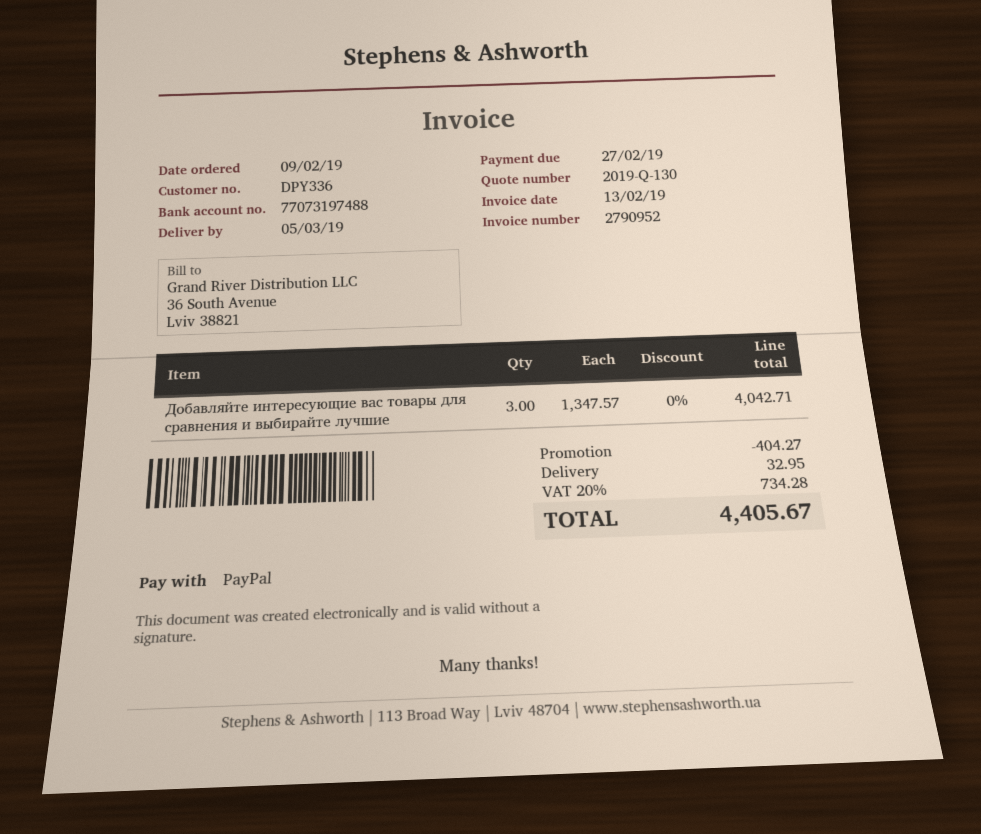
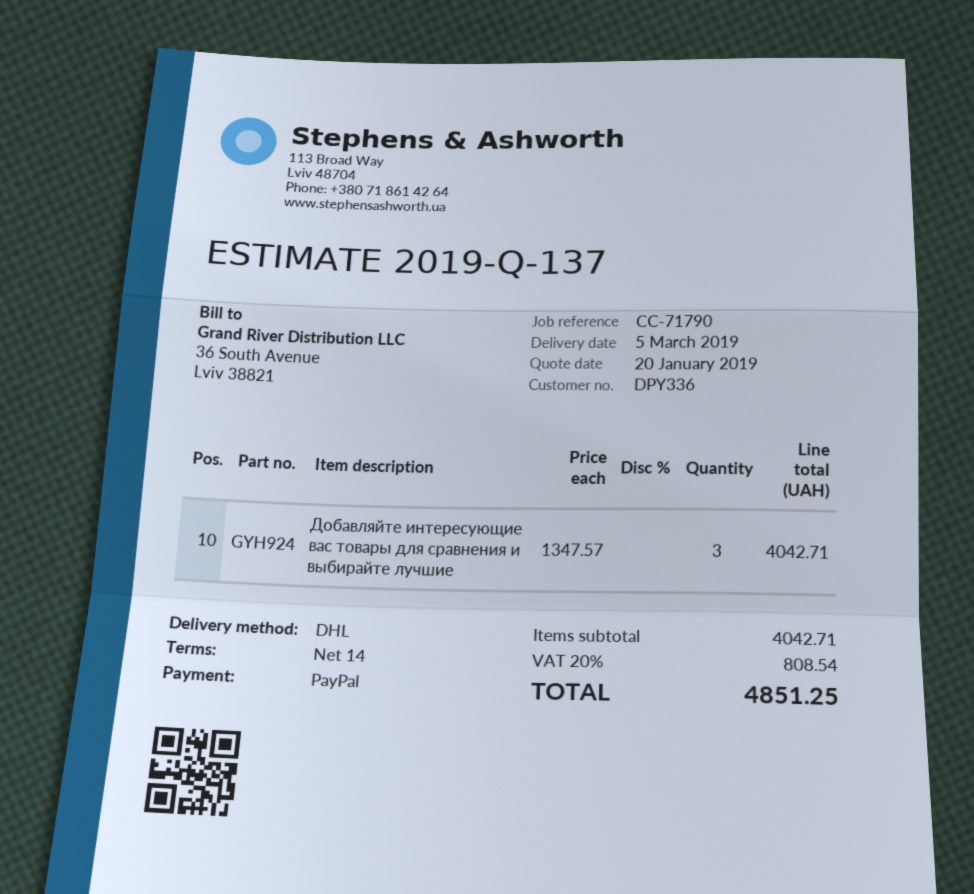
quote number: 2019-Q-130 -> 2019-Q-137
discount: 404.27 -> none
shipping: 32.95 -> none
tax: 20% = 734.28 -> 20% = 808.54
total: 4405.67 -> 4851.25

